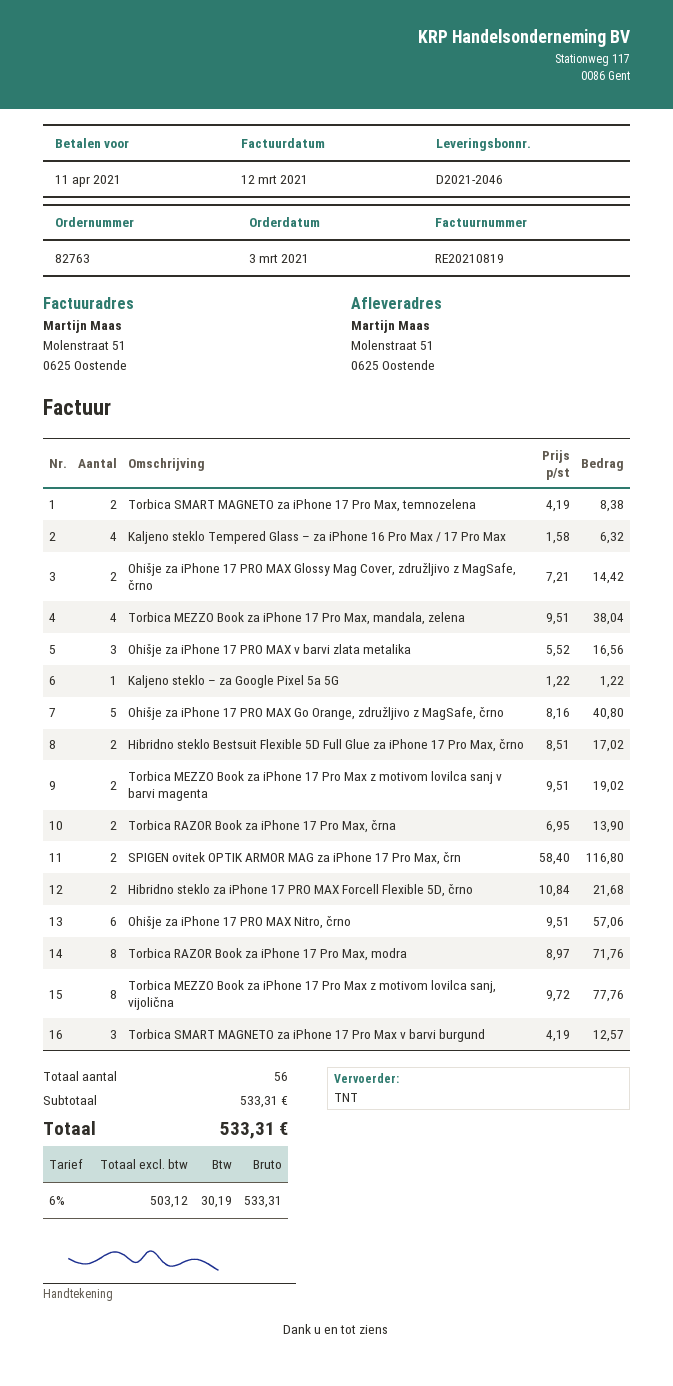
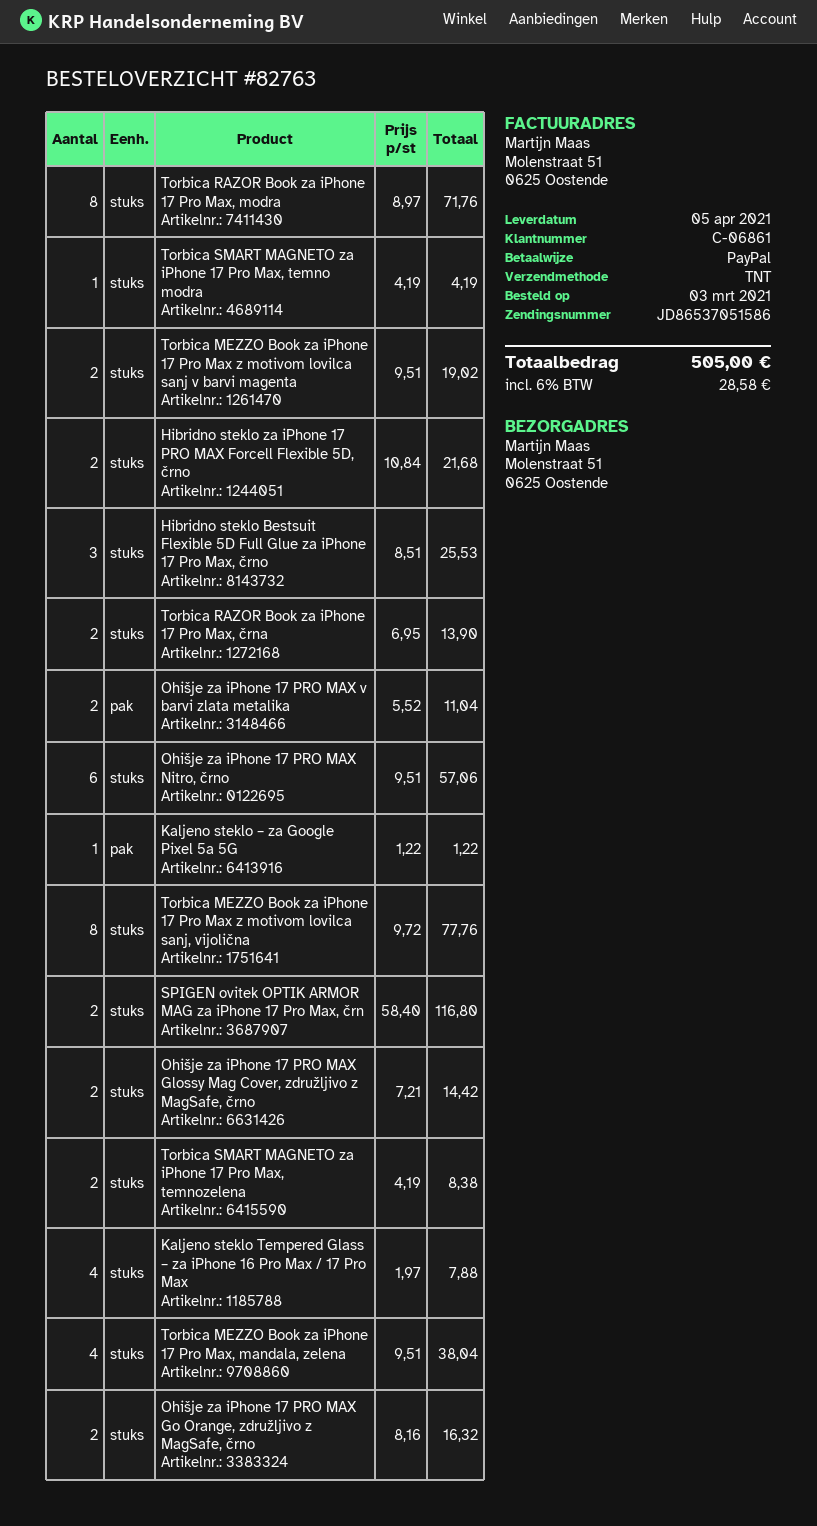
Kaljeno steklo Tempered Glass – za iPhone 16 Pro Max / 17 Pro Max: 4 x 1.58 = 6.32 -> 4 x 1.97 = 7.88
Ohišje za iPhone 17 PRO MAX v barvi zlata metalika: 3 x 5.52 = 16.56 -> 2 x 5.52 = 11.04
Ohišje za iPhone 17 PRO MAX Go Orange, združljivo z MagSafe, črno: 5 x 8.16 = 40.80 -> 2 x 8.16 = 16.32
Hibridno steklo Bestsuit Flexible 5D Full Glue za iPhone 17 Pro Max, črno: 2 x 8.51 = 17.02 -> 3 x 8.51 = 25.53
Torbica SMART MAGNETO za iPhone 17 Pro Max v barvi burgund: 3 x 4.19 = 12.57 -> none
Torbica SMART MAGNETO za iPhone 17 Pro Max, temno modra: none -> 1 x 4.19 = 4.19
tax: 6% = 30.19 -> 6% = 28.58
total: 533.31 -> 505.00

